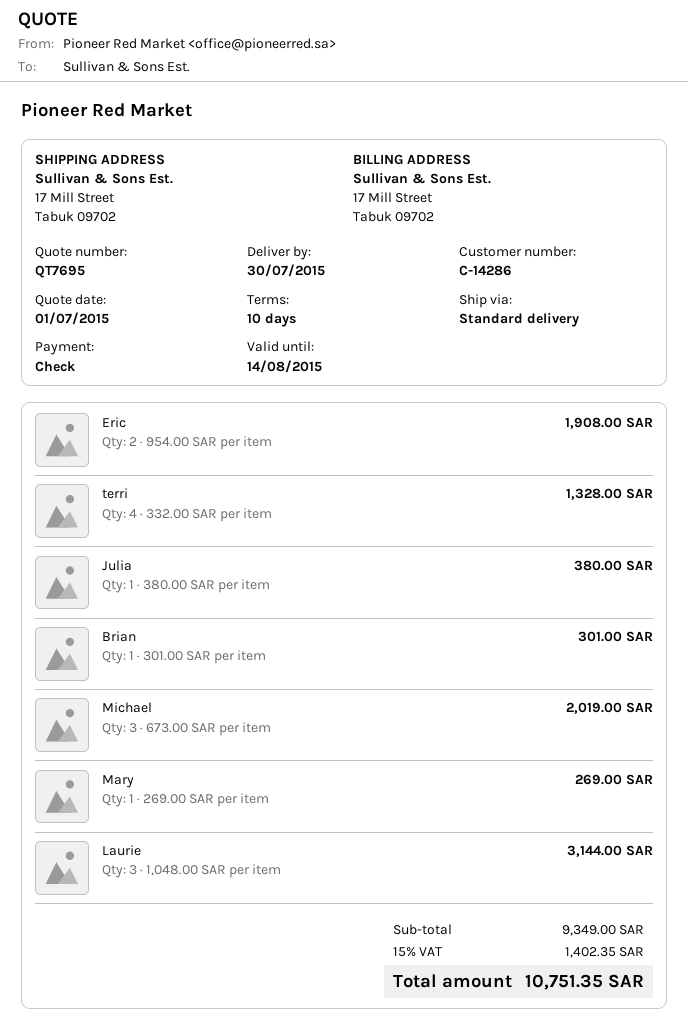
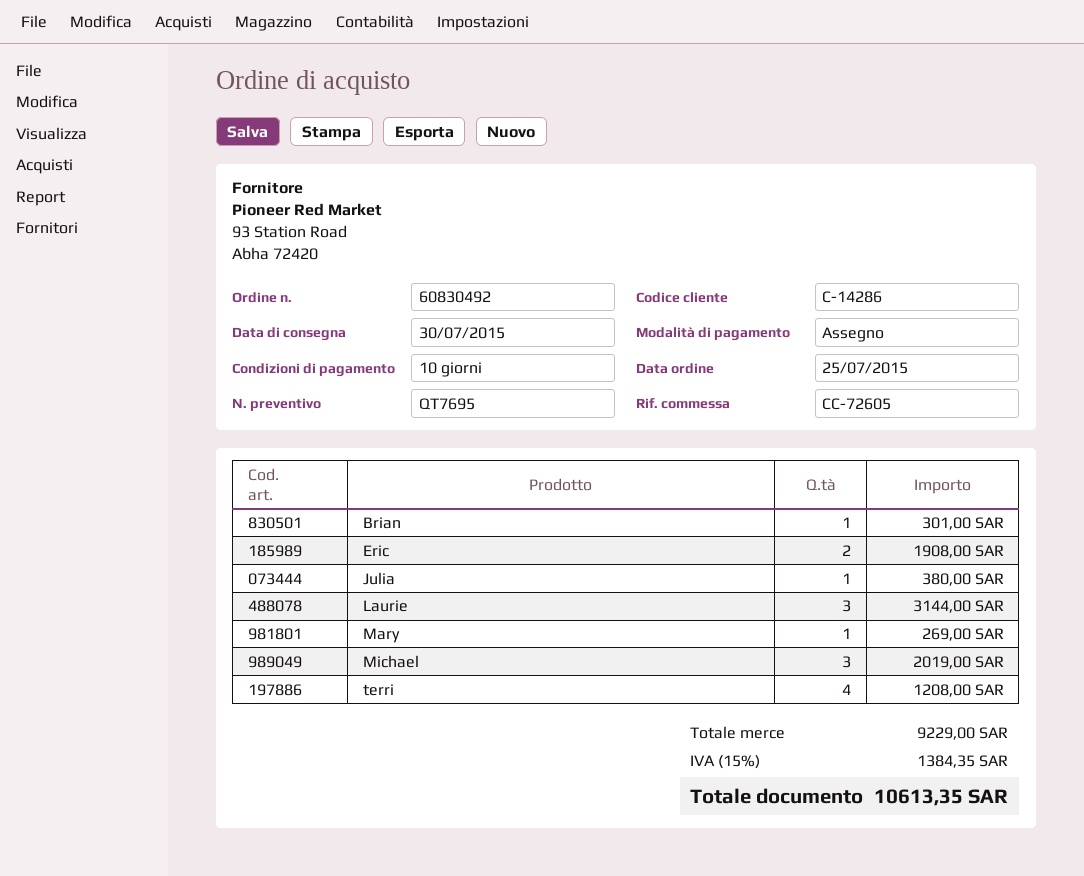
terri: 4 for 1328.00 -> 4 for 1208.00
subtotal: 9349.00 -> 9229.00
tax: 15% = 1402.35 -> 15% = 1384.35
total: 10751.35 -> 10613.35

